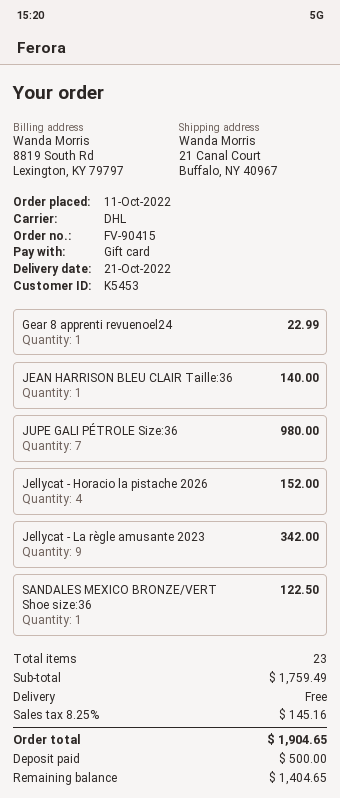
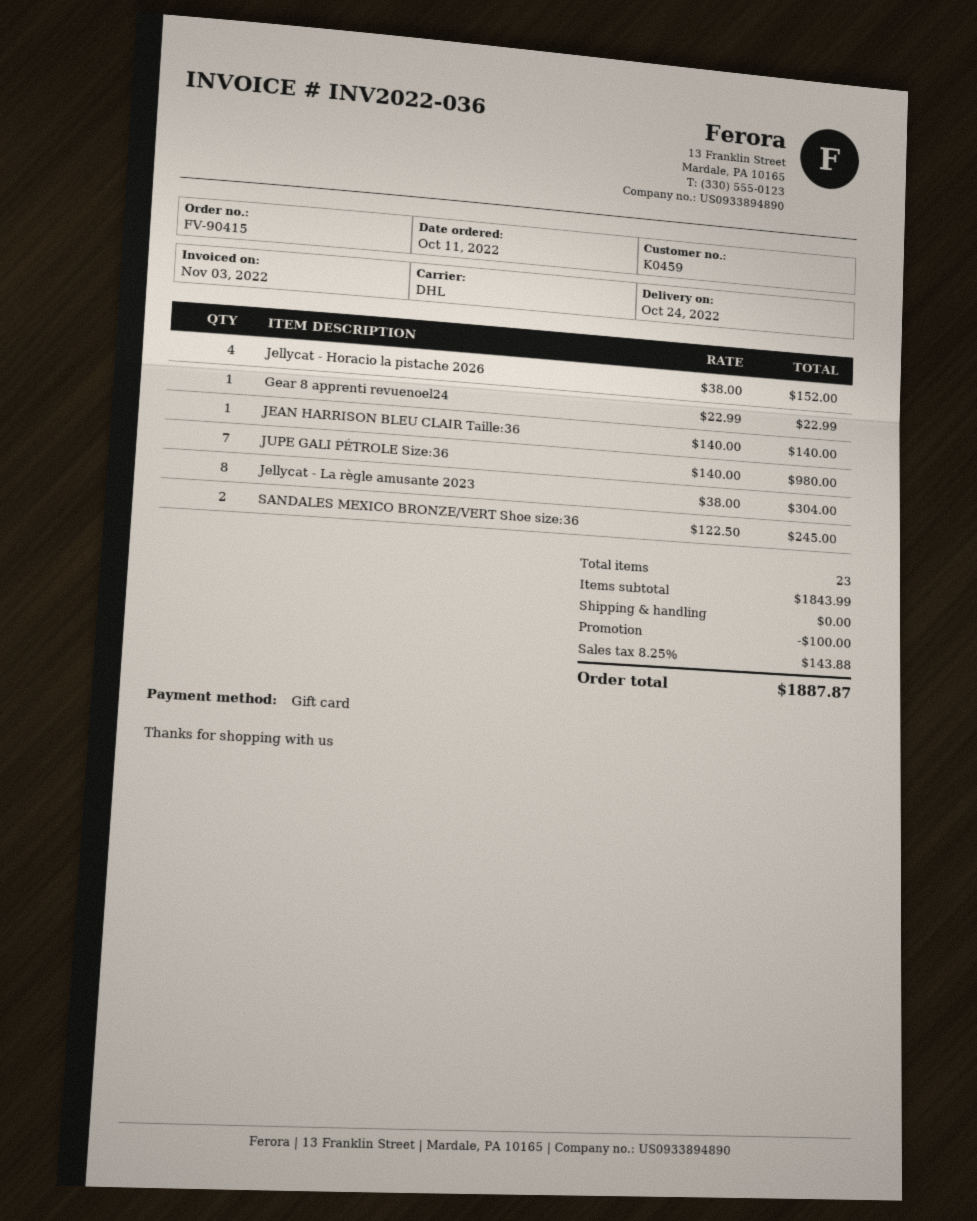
delivery date: 2022-10-21 -> 2022-10-24
customer number: K5453 -> K0459
Jellycat - La règle amusante 2023: 9 for 342.00 -> 8 for 304.00
SANDALES MEXICO BRONZE/VERT Shoe size:36: 1 for 122.50 -> 2 for 245.00
subtotal: 1759.49 -> 1843.99
discount: none -> 100.00
tax: 8.25% = 145.16 -> 8.25% = 143.88
total: 1904.65 -> 1887.87

